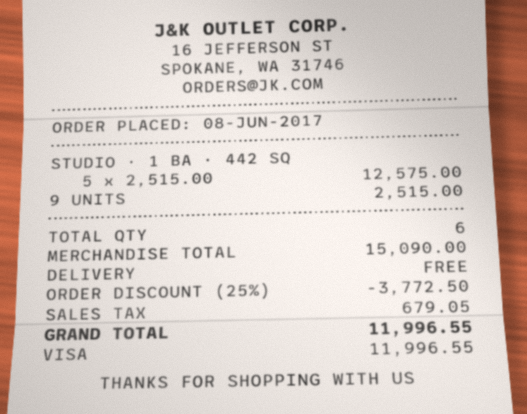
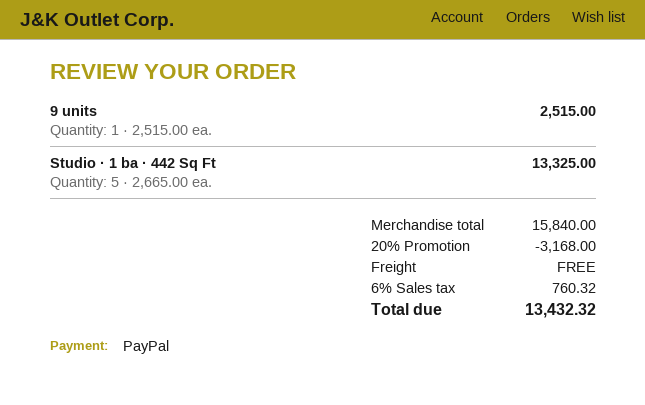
payment method: Visa -> PayPal
STUDIO · 1 BA · 442 SQ: 5 x 2515.00 = 12575.00 -> 5 x 2665.00 = 13325.00
subtotal: 15090.00 -> 15840.00
discount: 25% = 3772.50 -> 20% = 3168.00
tax: 679.05 -> 760.32
total: 11996.55 -> 13432.32

